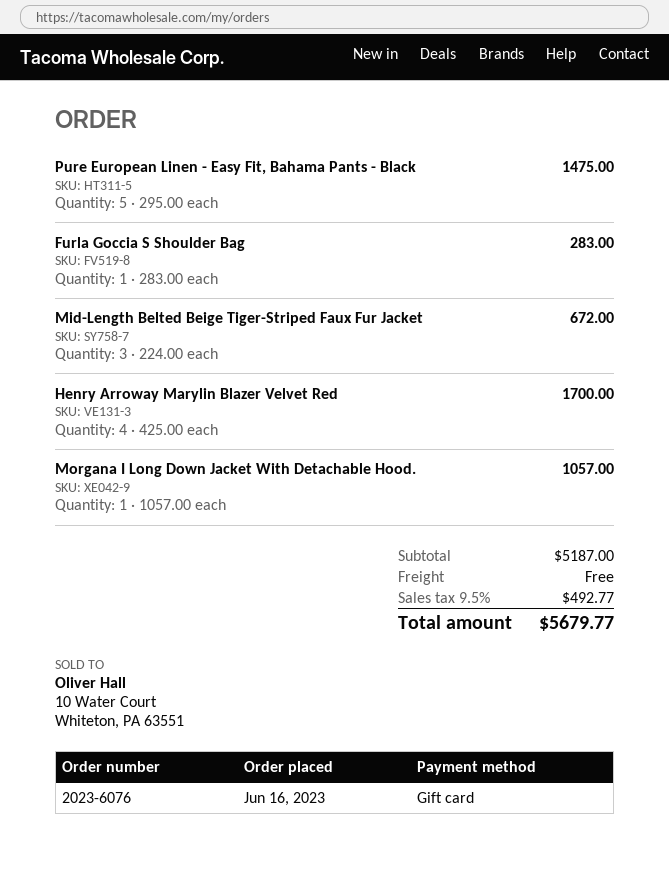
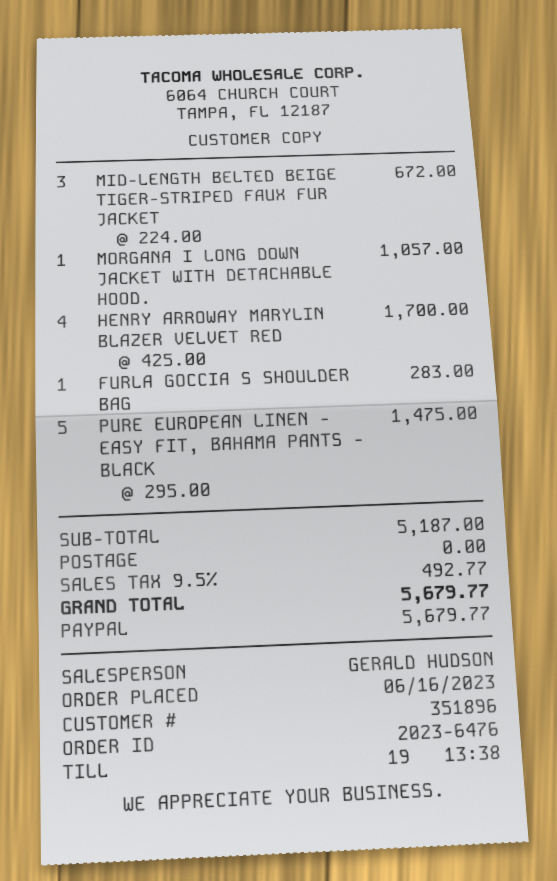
order number: 2023-6076 -> 2023-6476
payment method: gift card -> PayPal

